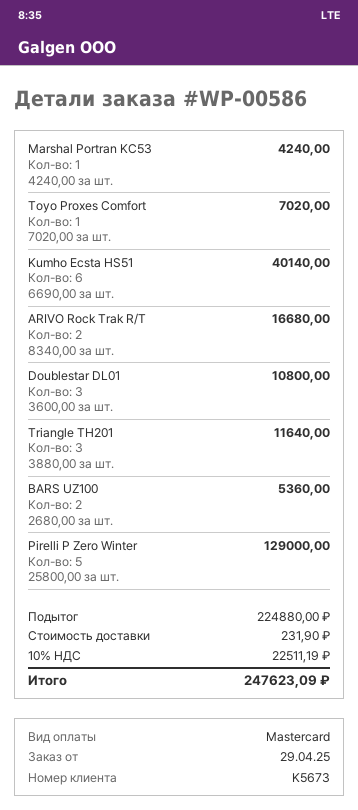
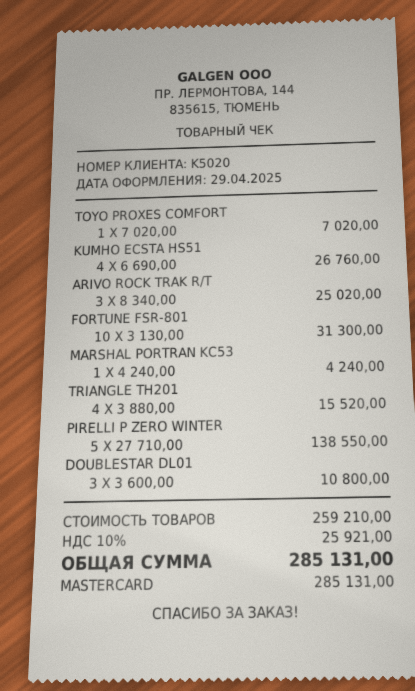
customer number: K5673 -> K5020
Kumho Ecsta HS51: 6 x 6690.00 = 40140.00 -> 4 x 6690.00 = 26760.00
ARIVO Rock Trak R/T: 2 x 8340.00 = 16680.00 -> 3 x 8340.00 = 25020.00
Triangle TH201: 3 x 3880.00 = 11640.00 -> 4 x 3880.00 = 15520.00
BARS UZ100: 2 x 2680.00 = 5360.00 -> none
Pirelli P Zero Winter: 5 x 25800.00 = 129000.00 -> 5 x 27710.00 = 138550.00
FORTUNE FSR-801: none -> 10 x 3130.00 = 31300.00
subtotal: 224880.00 -> 259210.00
shipping: 231.90 -> none
tax: 10% = 22511.19 -> 10% = 25921.00
total: 247623.09 -> 285131.00

